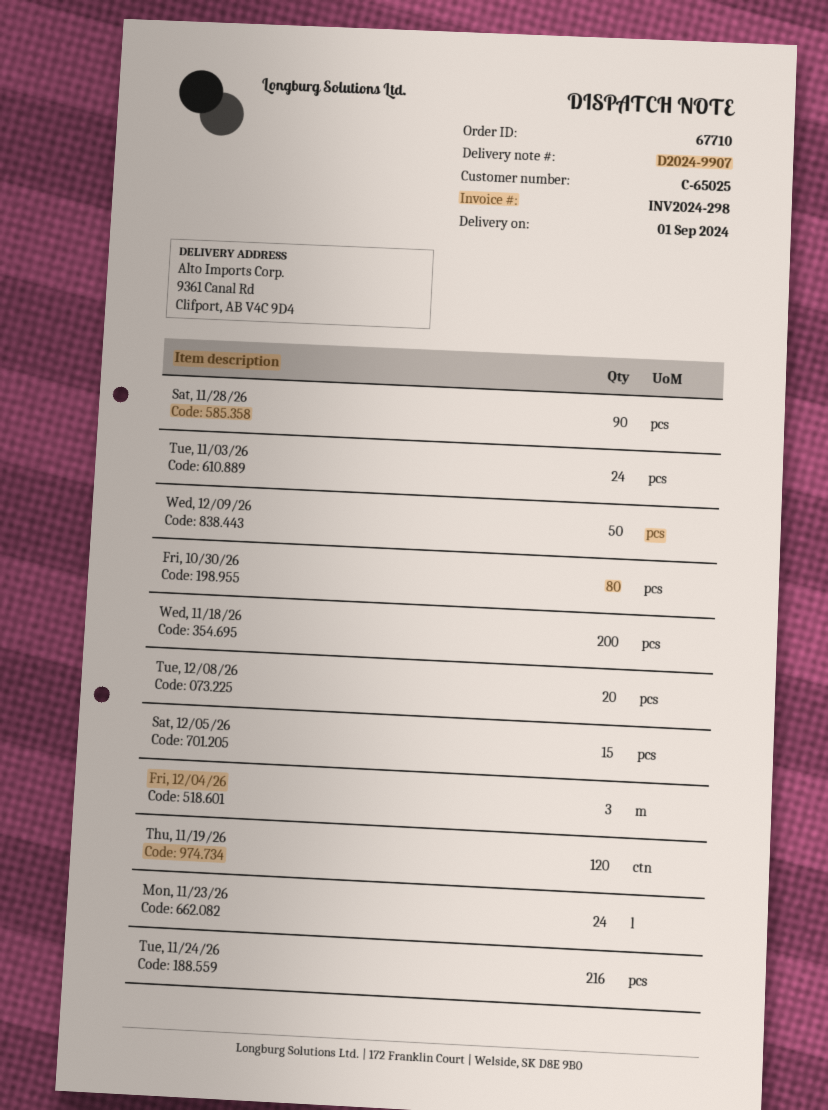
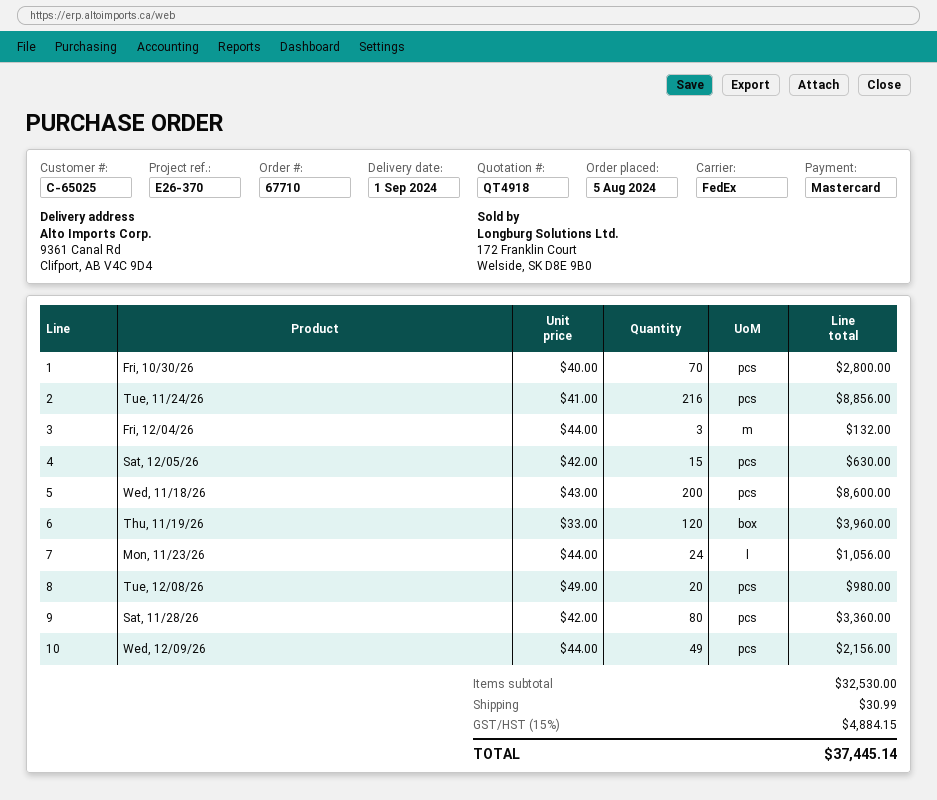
Sat, 11/28/26: 90 -> 80
Tue, 11/03/26: 24 -> none
Wed, 12/09/26: 50 -> 49
Fri, 10/30/26: 80 -> 70

